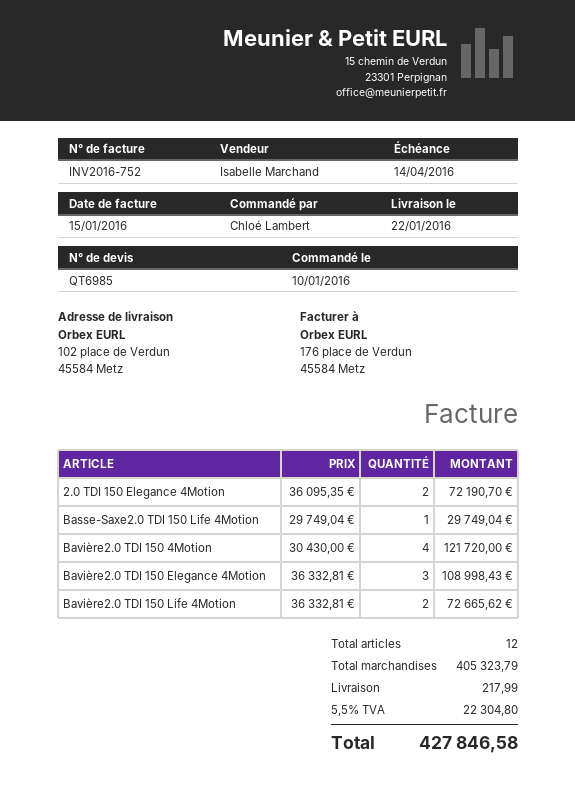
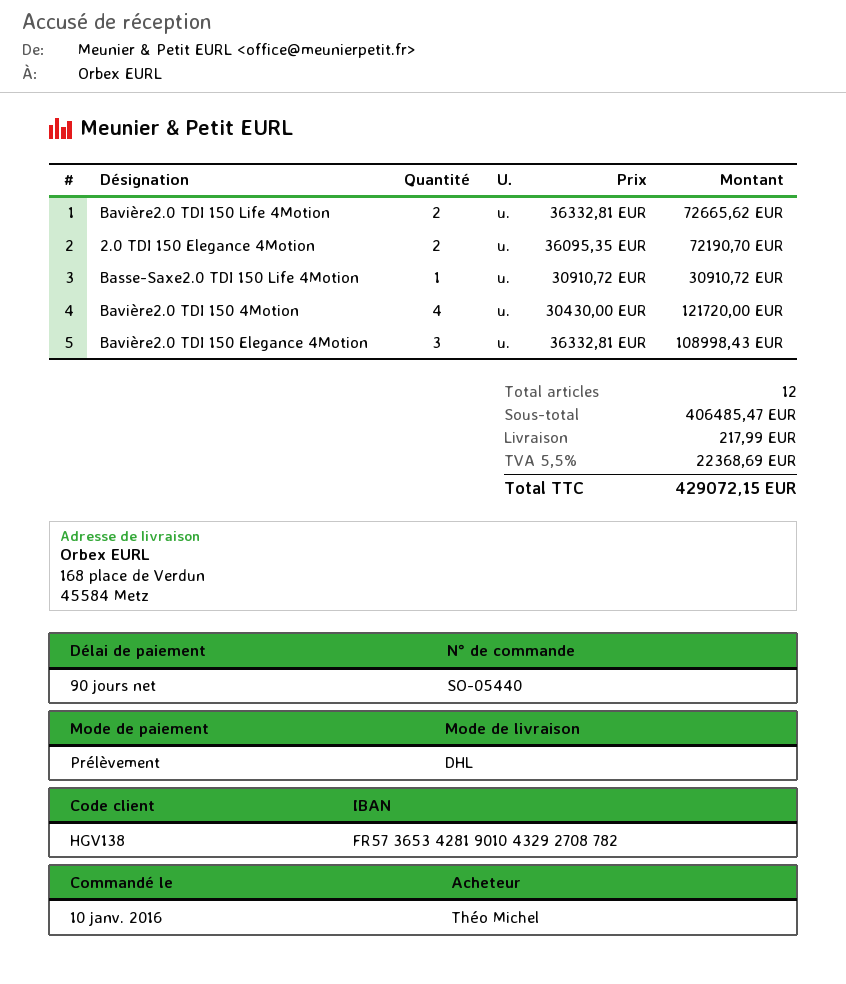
ordered by: Chloé Lambert -> Théo Michel
ship to: 102 place de Verdun, 45584 Metz -> 168 place de Verdun, 45584 Metz
Basse-Saxe2.0 TDI 150 Life 4Motion: 1 x 29749.04 = 29749.04 -> 1 x 30910.72 = 30910.72
subtotal: 405323.79 -> 406485.47
tax: 5.5% = 22304.80 -> 5.5% = 22368.69
total: 427846.58 -> 429072.15

